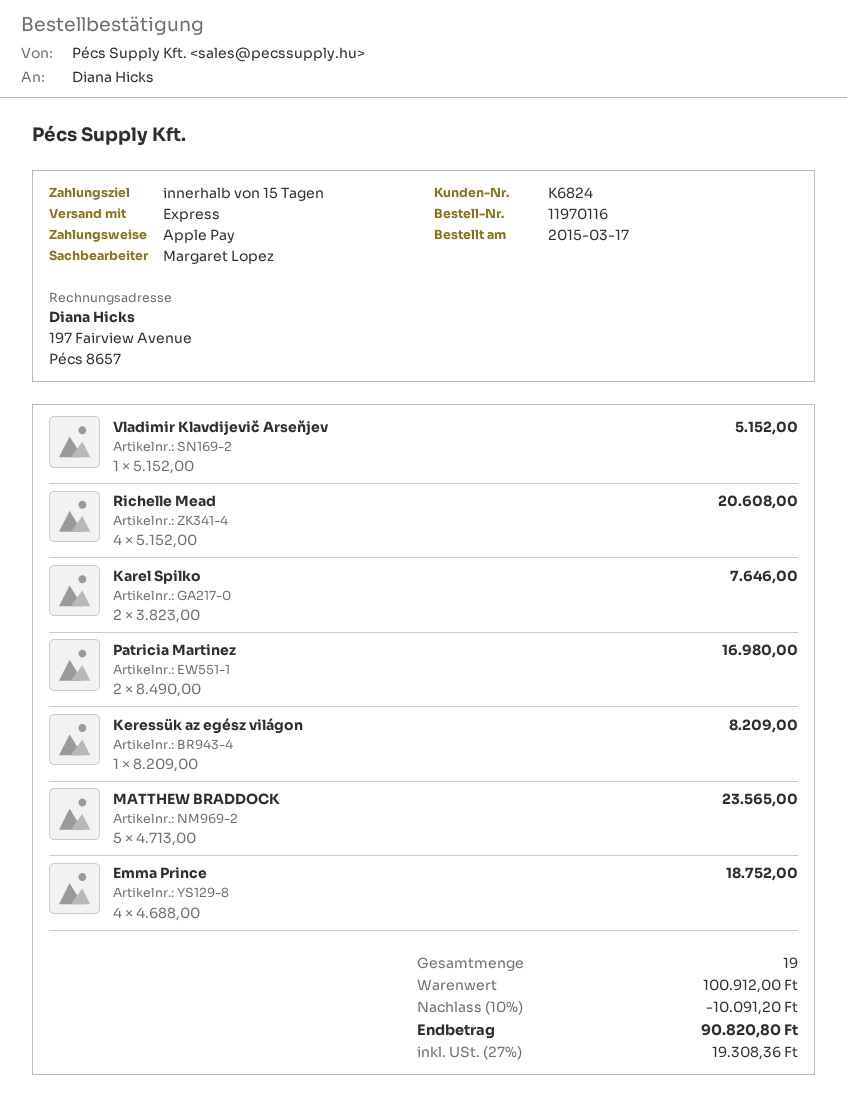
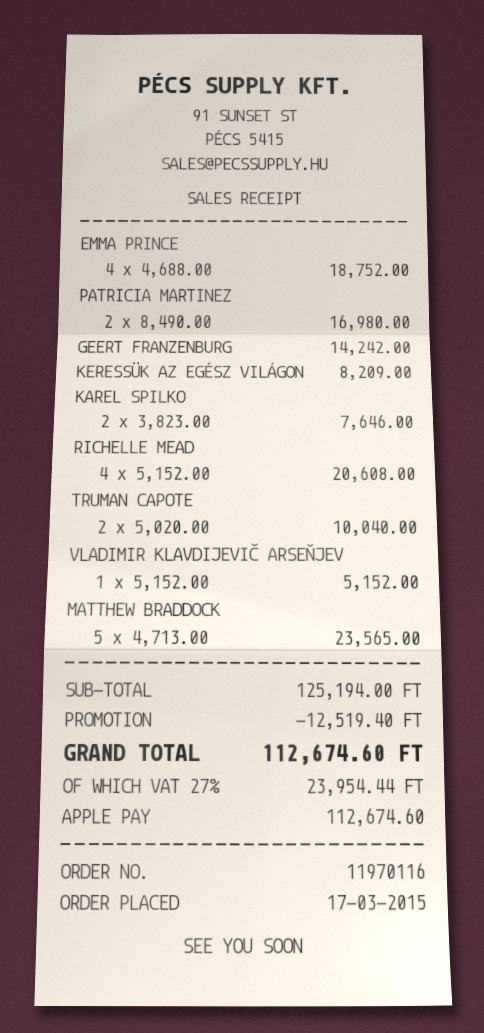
GEERT FRANZENBURG: none -> 1 x 14242.00 = 14242.00
TRUMAN CAPOTE: none -> 2 x 5020.00 = 10040.00
subtotal: 100912.00 -> 125194.00
discount: 10091.20 -> 12519.40
tax: 27% = 19308.36 -> 27% = 23954.44
total: 90820.80 -> 112674.60

